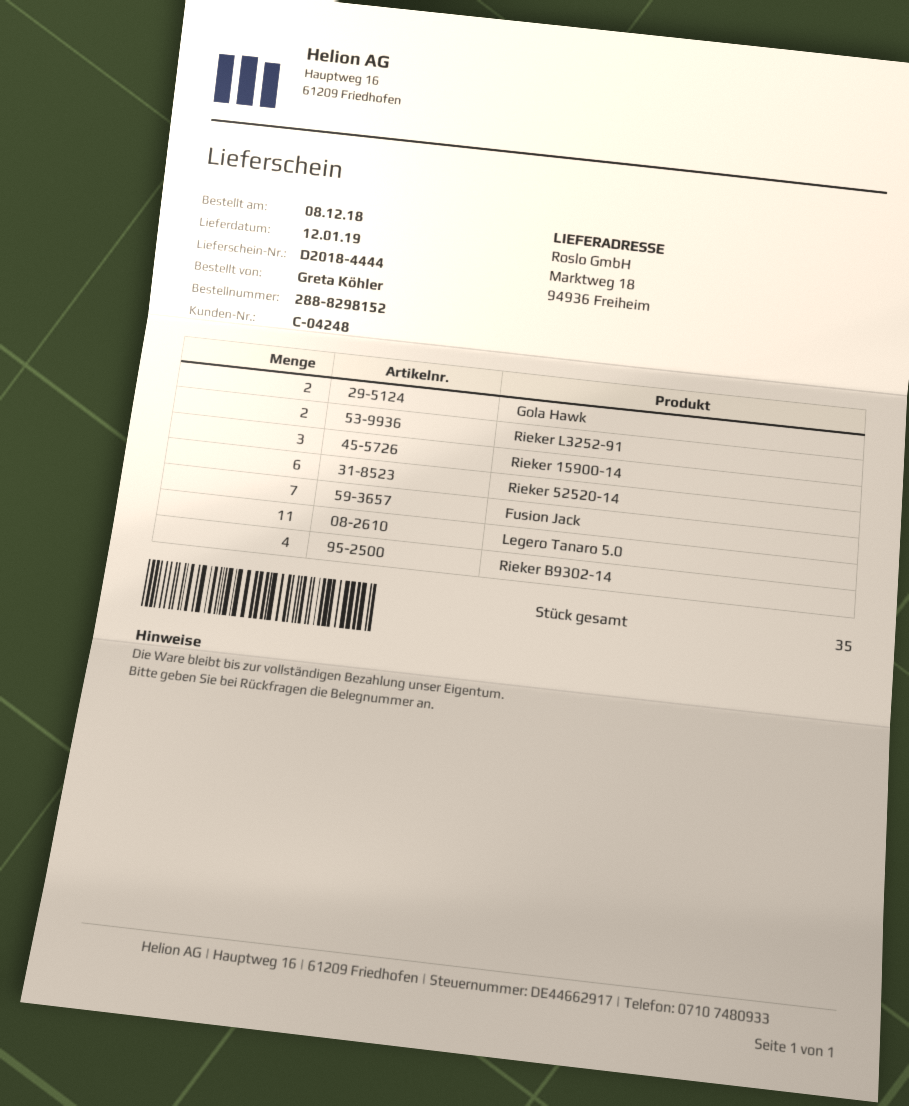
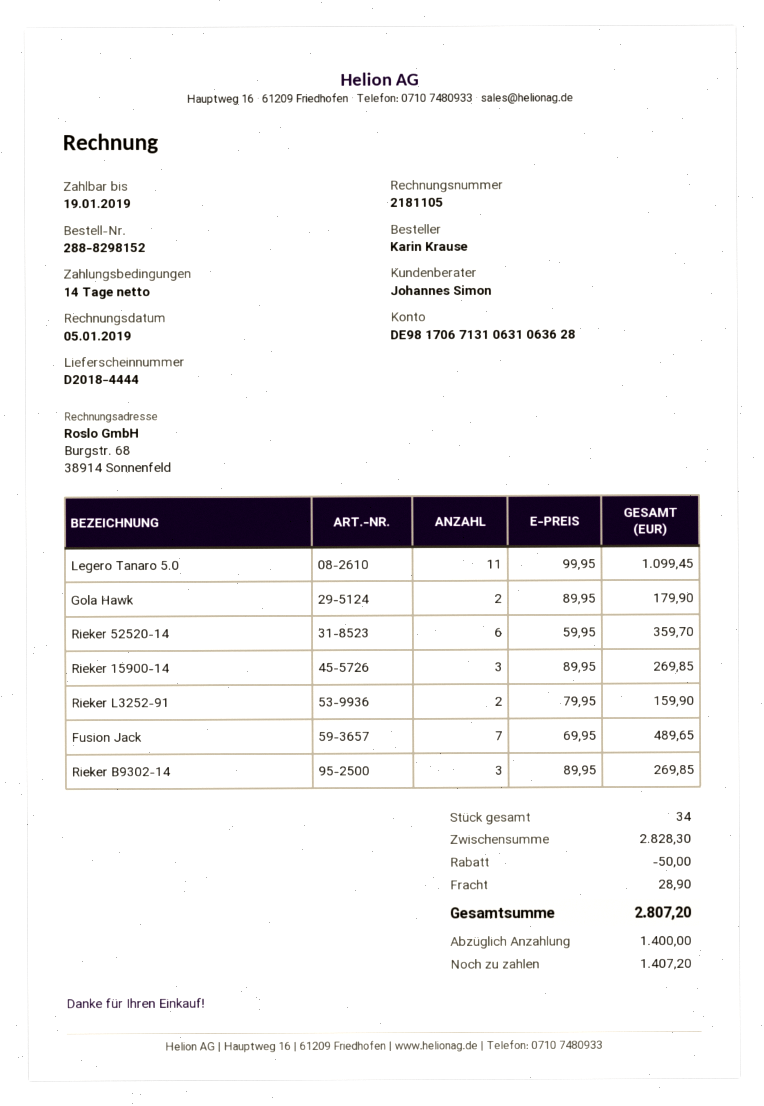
ordered by: Greta Köhler -> Karin Krause
Rieker B9302-14: 4 -> 3
total quantity: 35 -> 34

